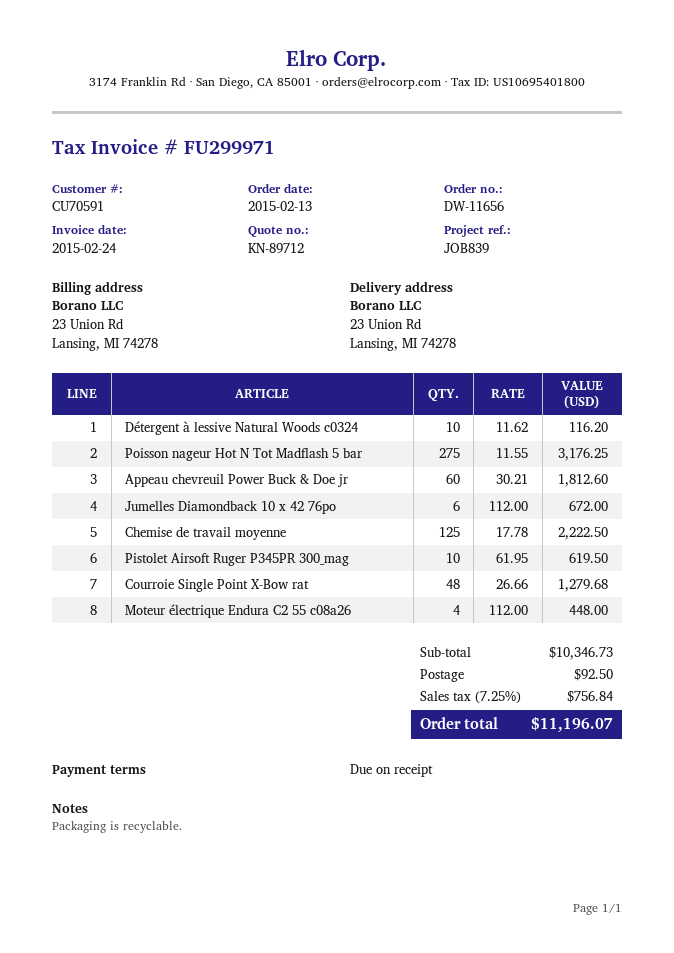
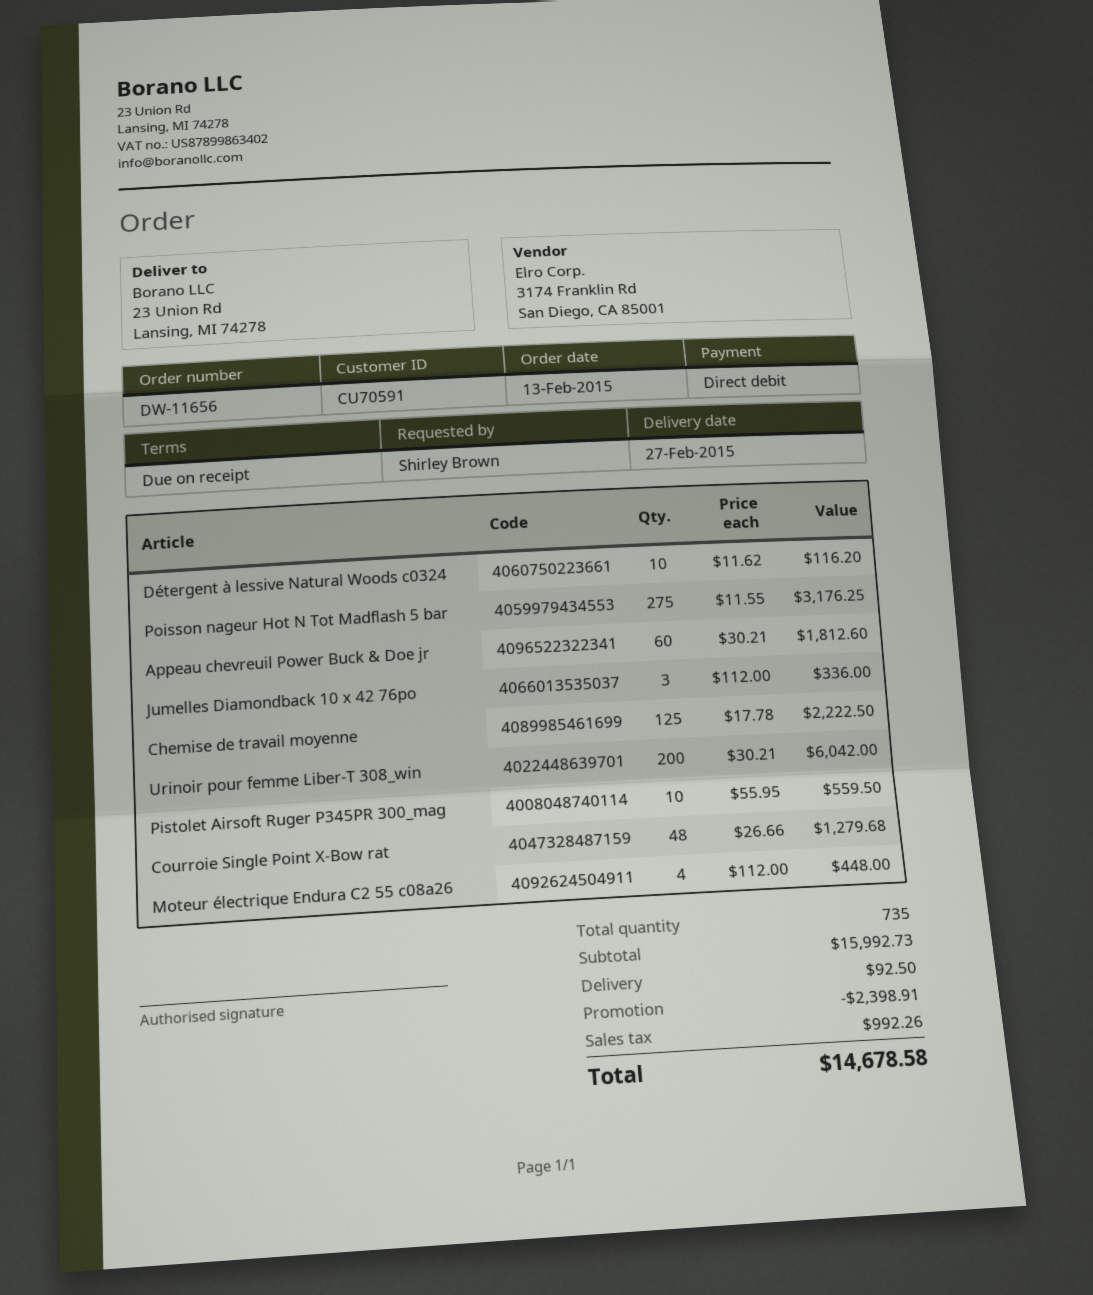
Jumelles Diamondback 10 x 42 76po: 6 x 112.00 = 672.00 -> 3 x 112.00 = 336.00
Pistolet Airsoft Ruger P345PR 300_mag: 10 x 61.95 = 619.50 -> 10 x 55.95 = 559.50
Urinoir pour femme Liber-T 308_win: none -> 200 x 30.21 = 6042.00
subtotal: 10346.73 -> 15992.73
discount: none -> 2398.91
tax: 756.84 -> 992.26
total: 11196.07 -> 14678.58

